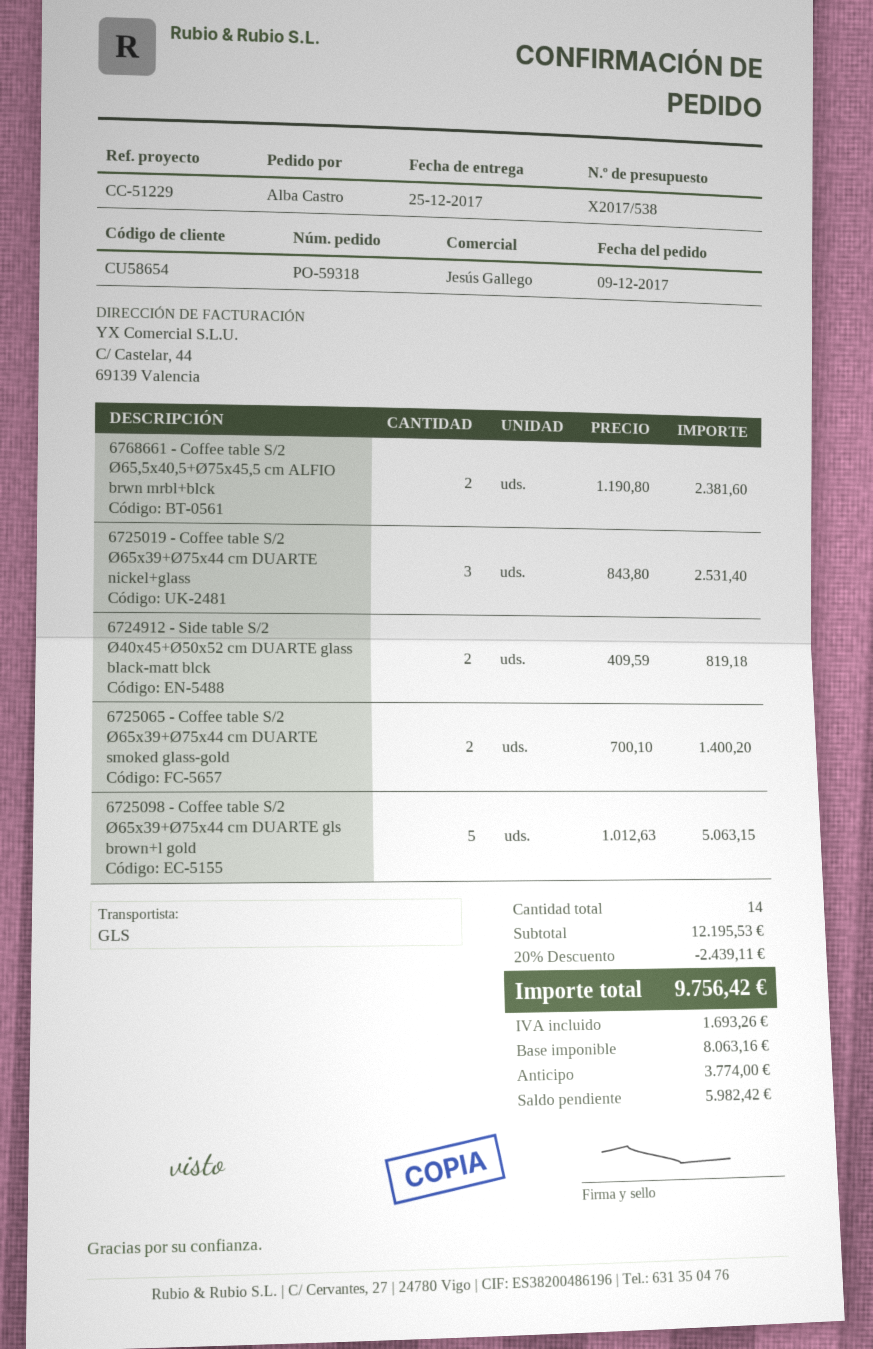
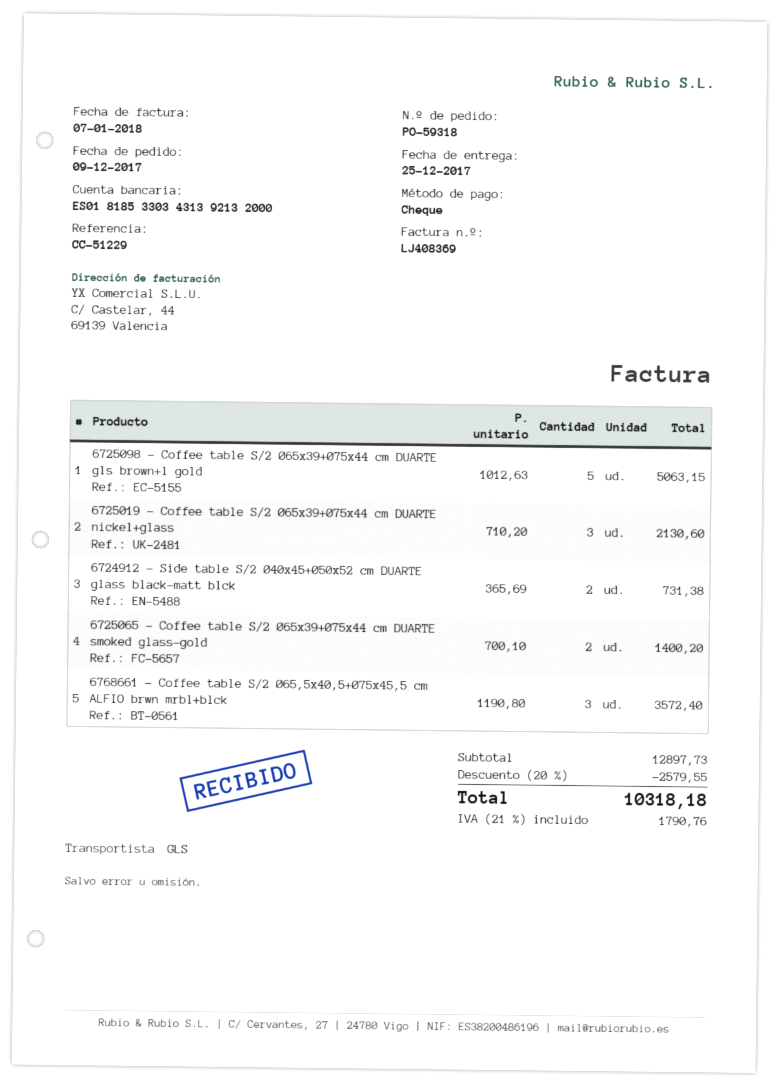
6768661 - Coffee table S/2 Ø65,5x40,5+Ø75x45,5 cm ALFIO brwn mrbl+blck: 2 x 1190.80 = 2381.60 -> 3 x 1190.80 = 3572.40
6725019 - Coffee table S/2 Ø65x39+Ø75x44 cm DUARTE nickel+glass: 3 x 843.80 = 2531.40 -> 3 x 710.20 = 2130.60
6724912 - Side table S/2 Ø40x45+Ø50x52 cm DUARTE glass black-matt blck: 2 x 409.59 = 819.18 -> 2 x 365.69 = 731.38
subtotal: 12195.53 -> 12897.73
discount: 20% = 2439.11 -> 20% = 2579.55
tax: 1693.26 -> 1790.76
total: 9756.42 -> 10318.18

